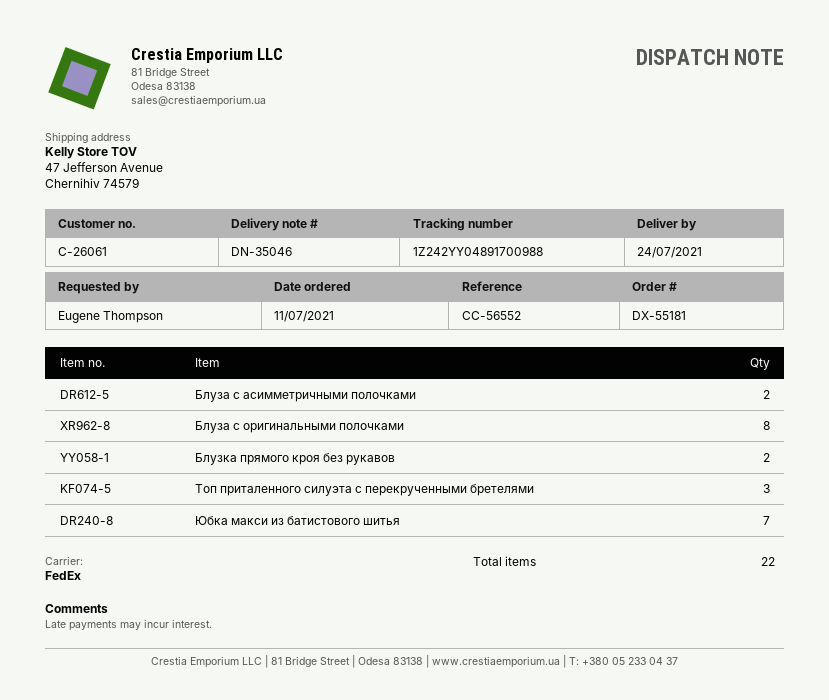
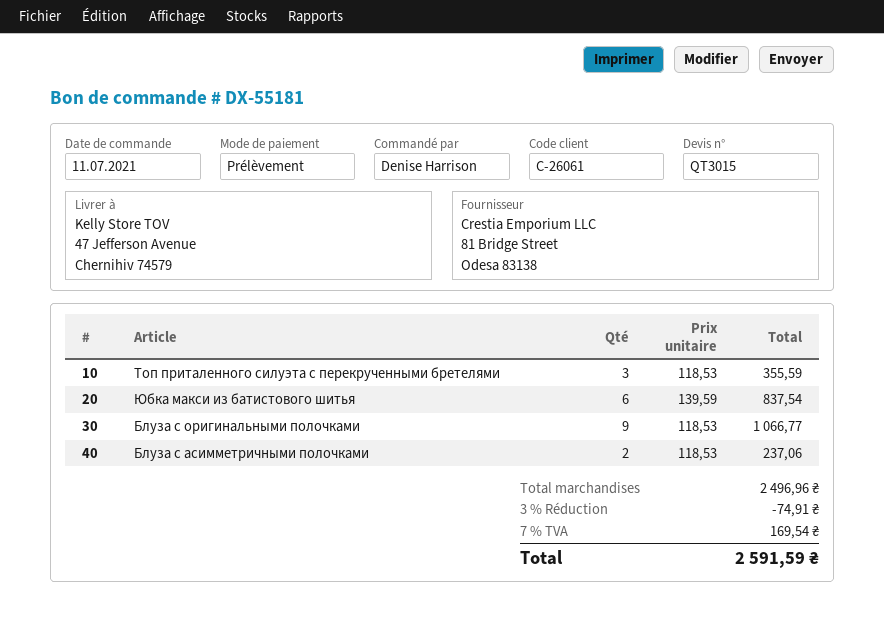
ordered by: Eugene Thompson -> Denise Harrison
Блуза с оригинальными полочками: 8 -> 9
Блузка прямого кроя без рукавов: 2 -> none
Юбка макси из батистового шитья: 7 -> 6

